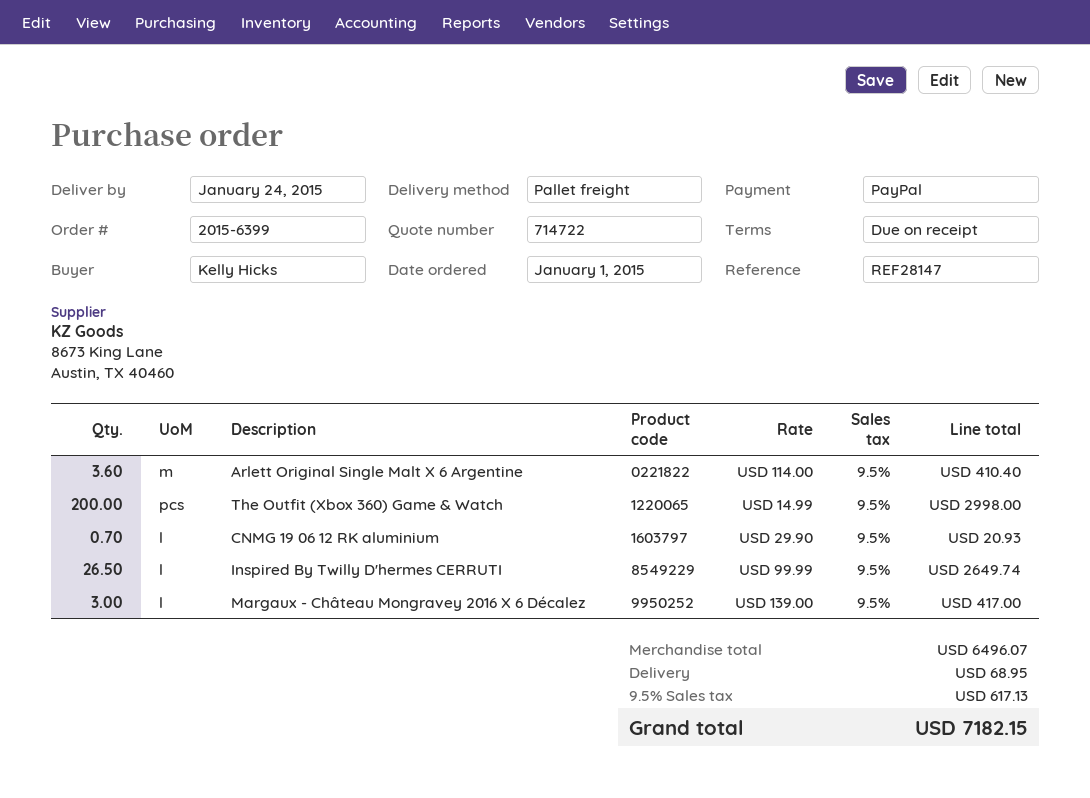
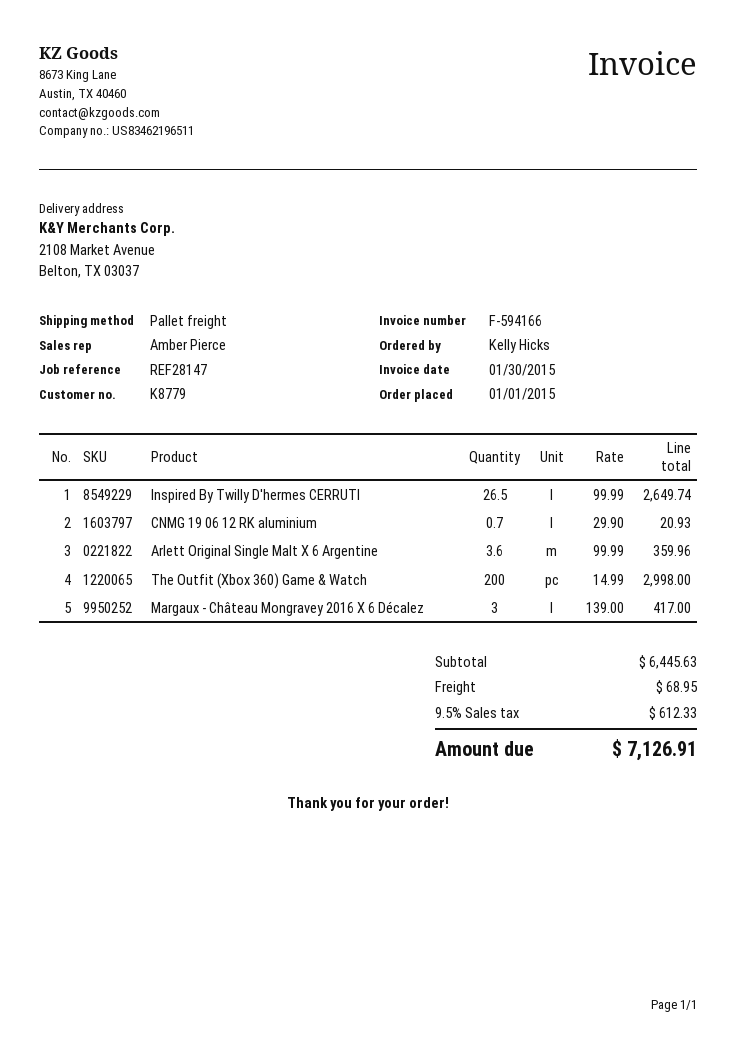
Arlett Original Single Malt X 6 Argentine: 3.6 x 114.00 = 410.40 -> 3.6 x 99.99 = 359.96
subtotal: 6496.07 -> 6445.63
tax: 9.5% = 617.13 -> 9.5% = 612.33
total: 7182.15 -> 7126.91

